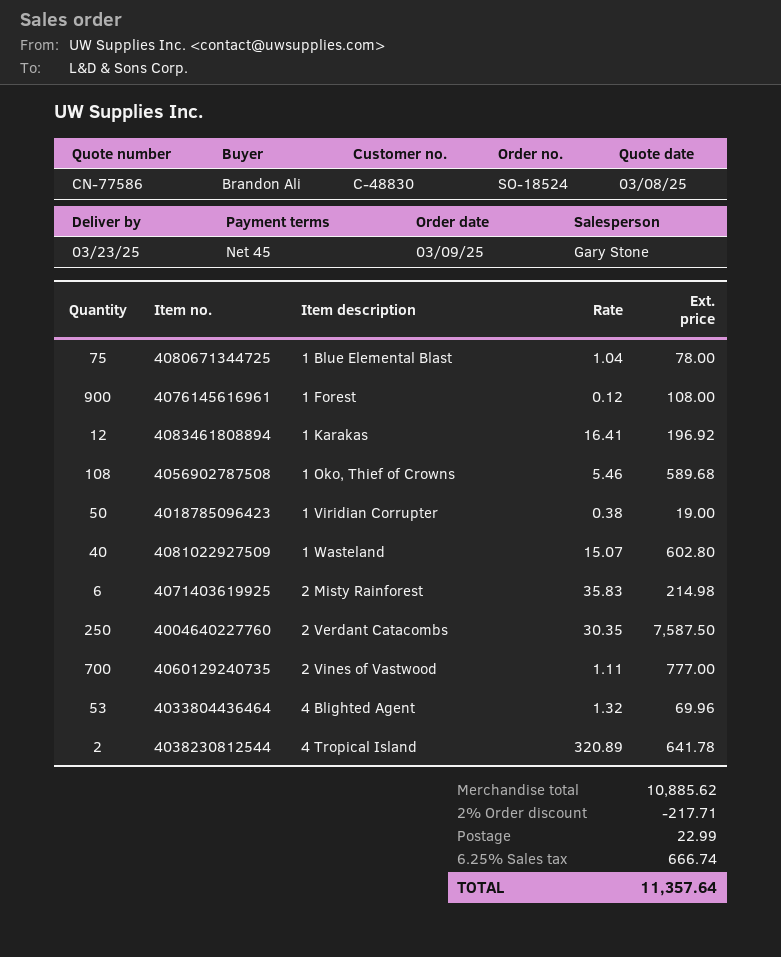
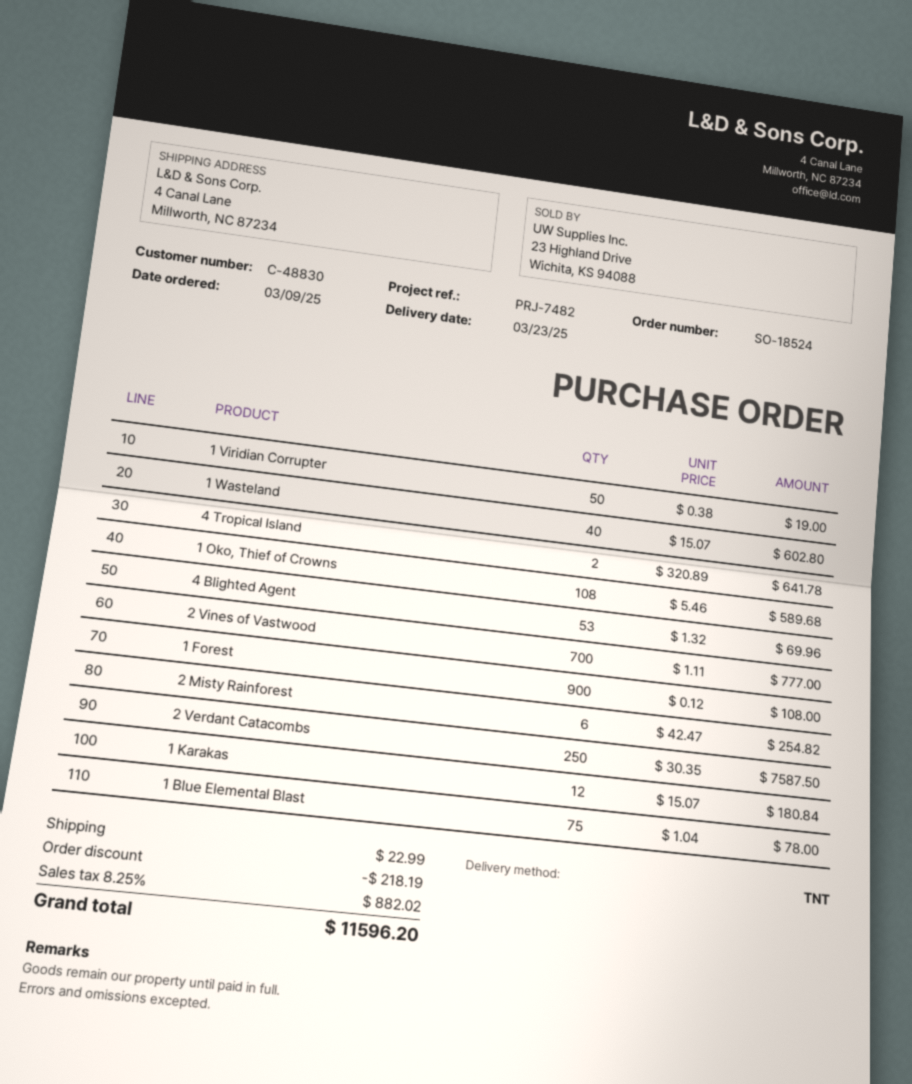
1 Karakas: 12 x 16.41 = 196.92 -> 12 x 15.07 = 180.84
2 Misty Rainforest: 6 x 35.83 = 214.98 -> 6 x 42.47 = 254.82
discount: 217.71 -> 218.19
tax: 6.25% = 666.74 -> 8.25% = 882.02
total: 11357.64 -> 11596.20

